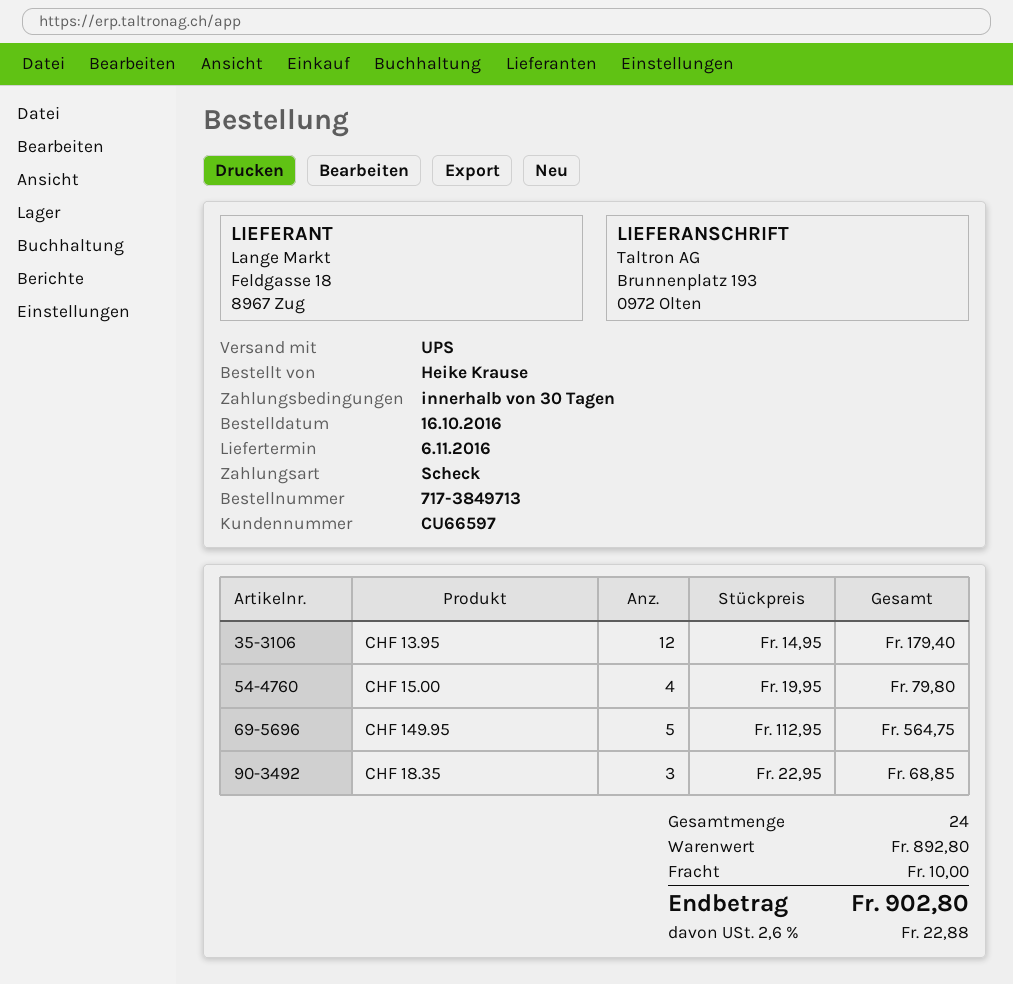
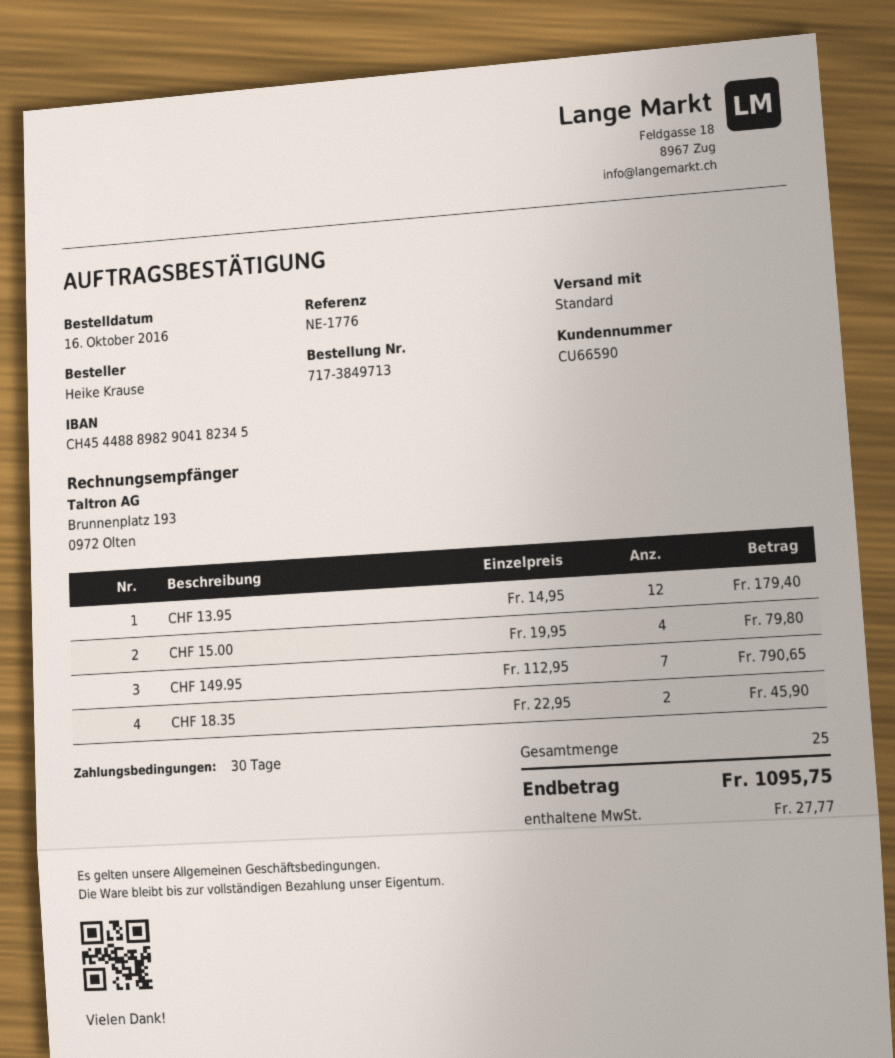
customer number: CU66597 -> CU66590
shipping method: UPS -> standard
CHF 149.95: 5 x 112.95 = 564.75 -> 7 x 112.95 = 790.65
CHF 18.35: 3 x 22.95 = 68.85 -> 2 x 22.95 = 45.90
total quantity: 24 -> 25
shipping: 10.00 -> none
tax: 22.88 -> 27.77
total: 902.80 -> 1095.75

